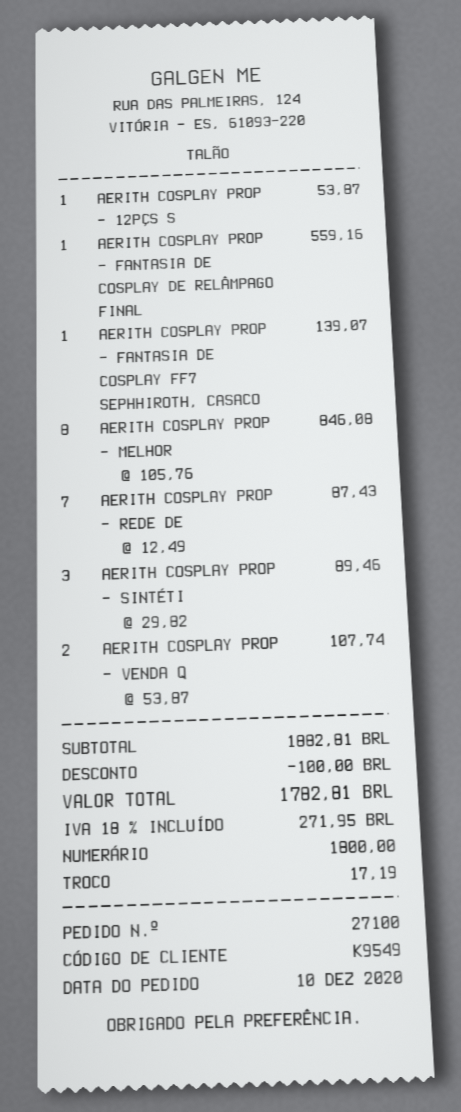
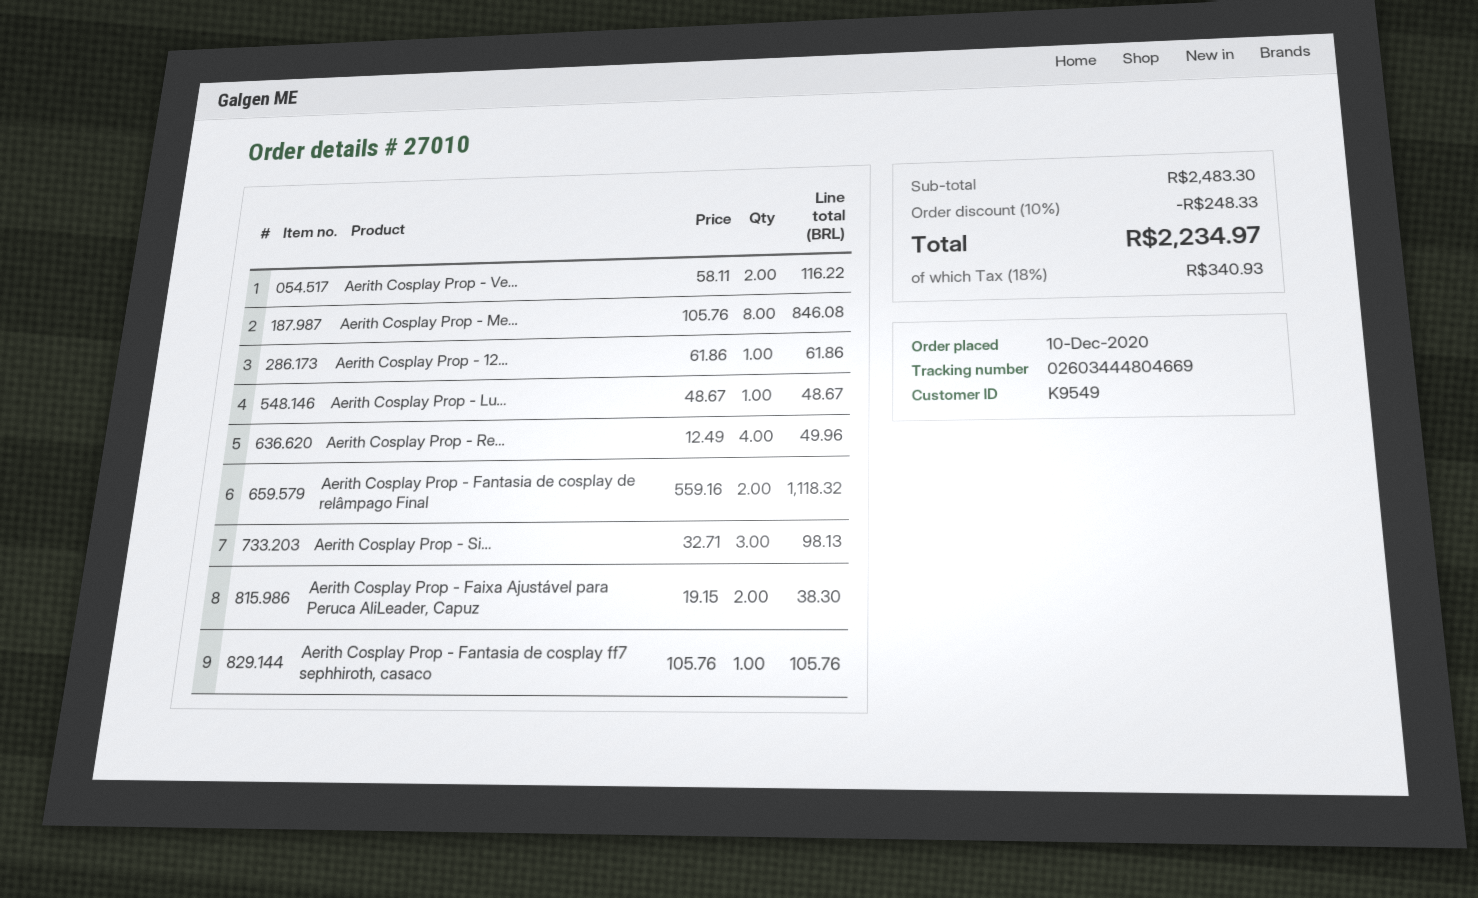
order number: 27100 -> 27010
AERITH COSPLAY PROP - 12PÇS S: 1 x 53.87 = 53.87 -> 1 x 61.86 = 61.86
AERITH COSPLAY PROP - FANTASIA DE COSPLAY DE RELÂMPAGO FINAL: 1 x 559.16 = 559.16 -> 2 x 559.16 = 1118.32
AERITH COSPLAY PROP - FANTASIA DE COSPLAY FF7 SEPHHIROTH, CASACO: 1 x 139.07 = 139.07 -> 1 x 105.76 = 105.76
AERITH COSPLAY PROP - REDE DE: 7 x 12.49 = 87.43 -> 4 x 12.49 = 49.96
AERITH COSPLAY PROP - SINTÉTI: 3 x 29.82 = 89.46 -> 3 x 32.71 = 98.13
AERITH COSPLAY PROP - VENDA Q: 2 x 53.87 = 107.74 -> 2 x 58.11 = 116.22
Aerith Cosplay Prop - Lu...: none -> 1 x 48.67 = 48.67
Aerith Cosplay Prop - Faixa Ajustável para Peruca AliLeader, Capuz: none -> 2 x 19.15 = 38.30
subtotal: 1882.81 -> 2483.30
discount: 100.00 -> 248.33
tax: 18% = 271.95 -> 18% = 340.93
total: 1782.81 -> 2234.97

